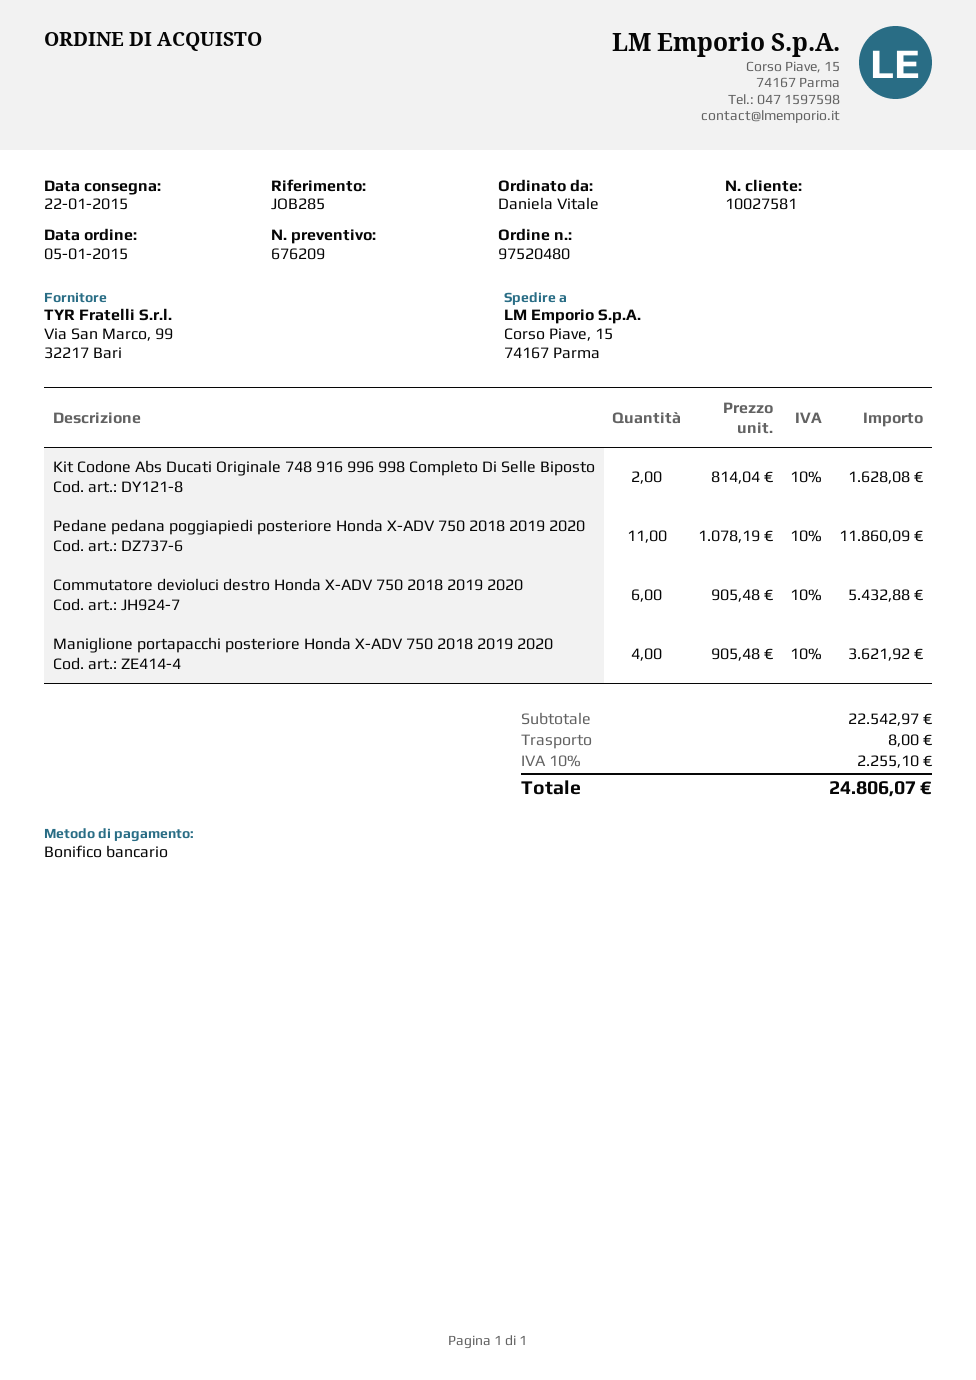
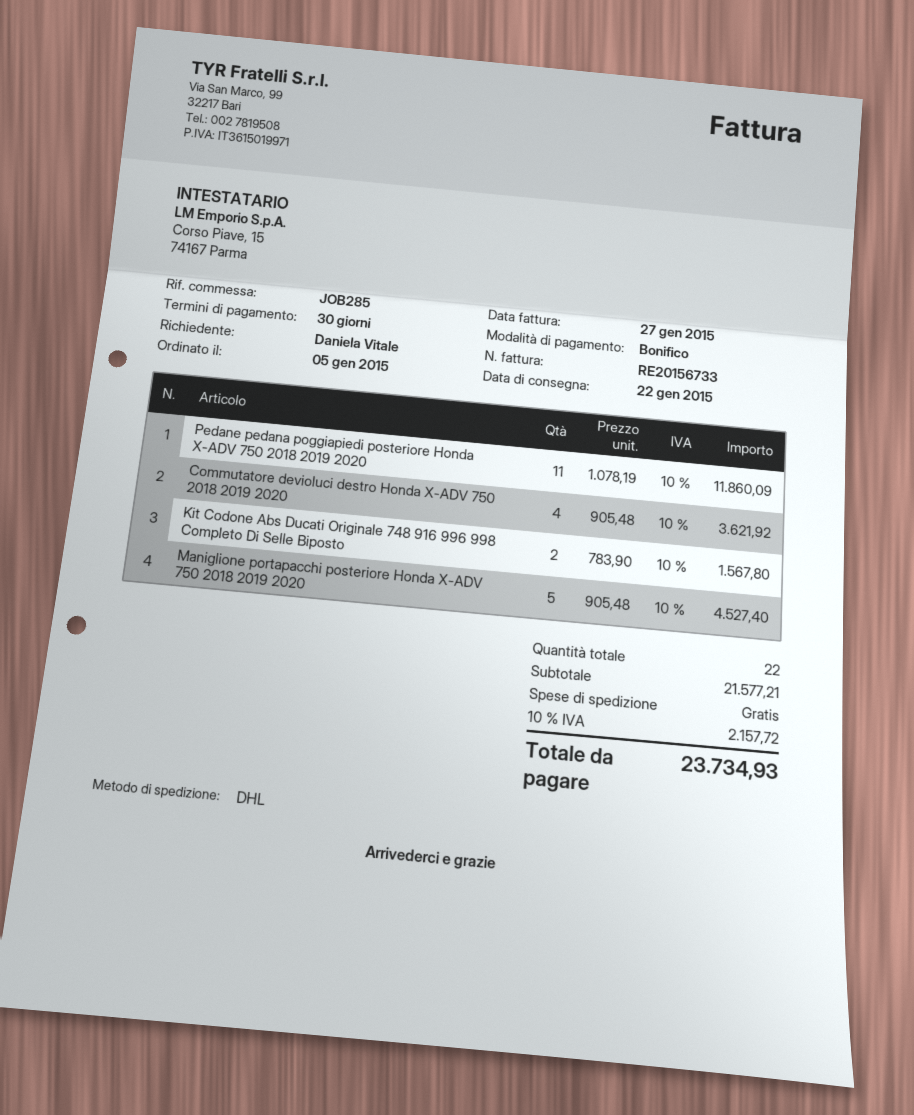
Kit Codone Abs Ducati Originale 748 916 996 998 Completo Di Selle Biposto: 2 x 814.04 = 1628.08 -> 2 x 783.90 = 1567.80
Commutatore devioluci destro Honda X-ADV 750 2018 2019 2020: 6 x 905.48 = 5432.88 -> 4 x 905.48 = 3621.92
Maniglione portapacchi posteriore Honda X-ADV 750 2018 2019 2020: 4 x 905.48 = 3621.92 -> 5 x 905.48 = 4527.40
subtotal: 22542.97 -> 21577.21
shipping: 8.00 -> 0.00
tax: 10% = 2255.10 -> 10% = 2157.72
total: 24806.07 -> 23734.93

